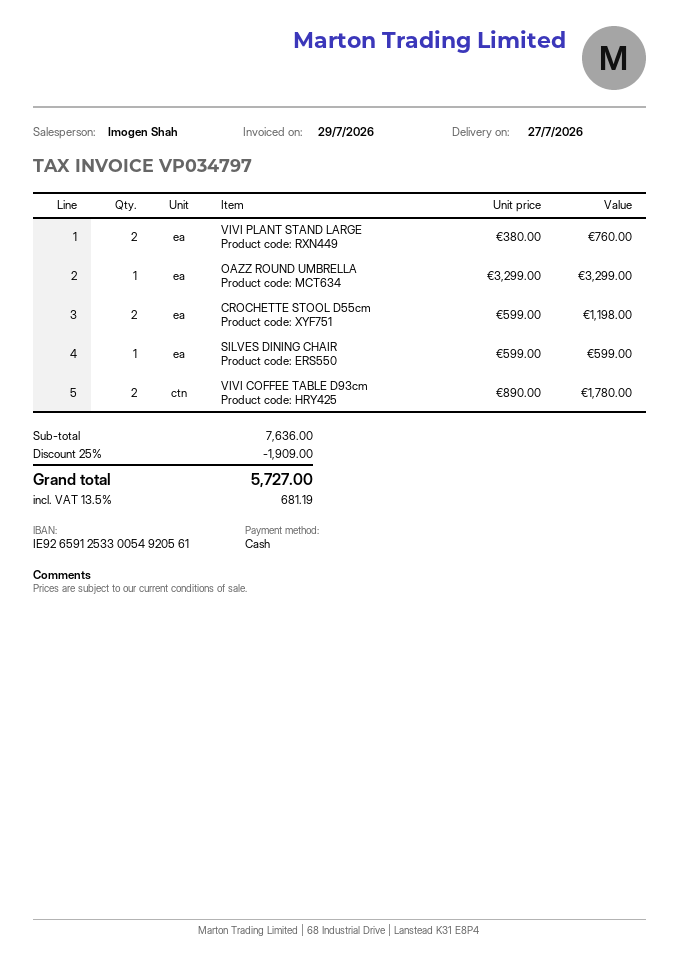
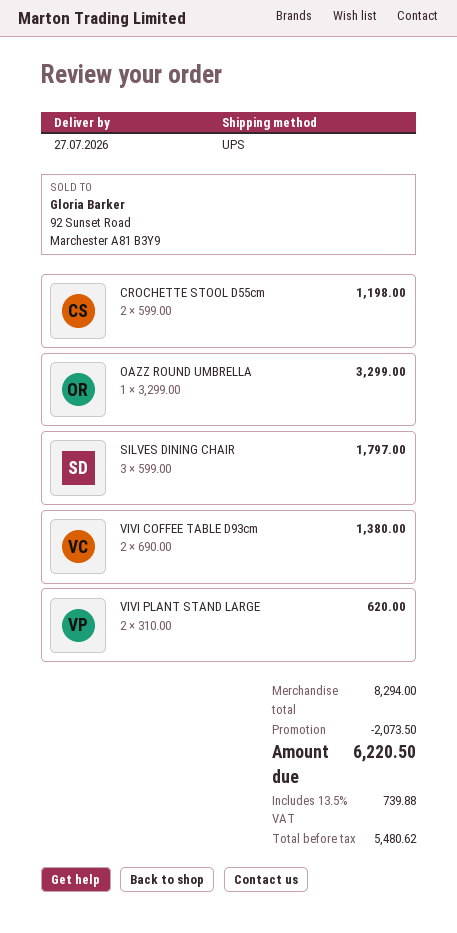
VIVI PLANT STAND LARGE: 2 x 380.00 = 760.00 -> 2 x 310.00 = 620.00
SILVES DINING CHAIR: 1 x 599.00 = 599.00 -> 3 x 599.00 = 1797.00
VIVI COFFEE TABLE D93cm: 2 x 890.00 = 1780.00 -> 2 x 690.00 = 1380.00
subtotal: 7636.00 -> 8294.00
discount: 1909.00 -> 2073.50
tax: 13.5% = 681.19 -> 13.5% = 739.88
total: 5727.00 -> 6220.50

